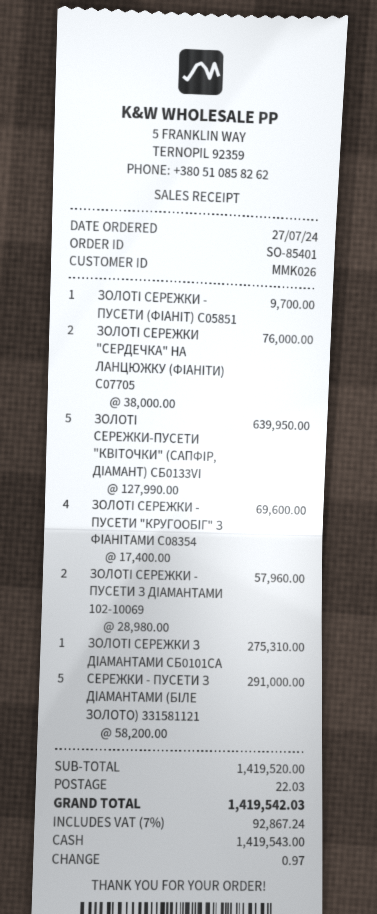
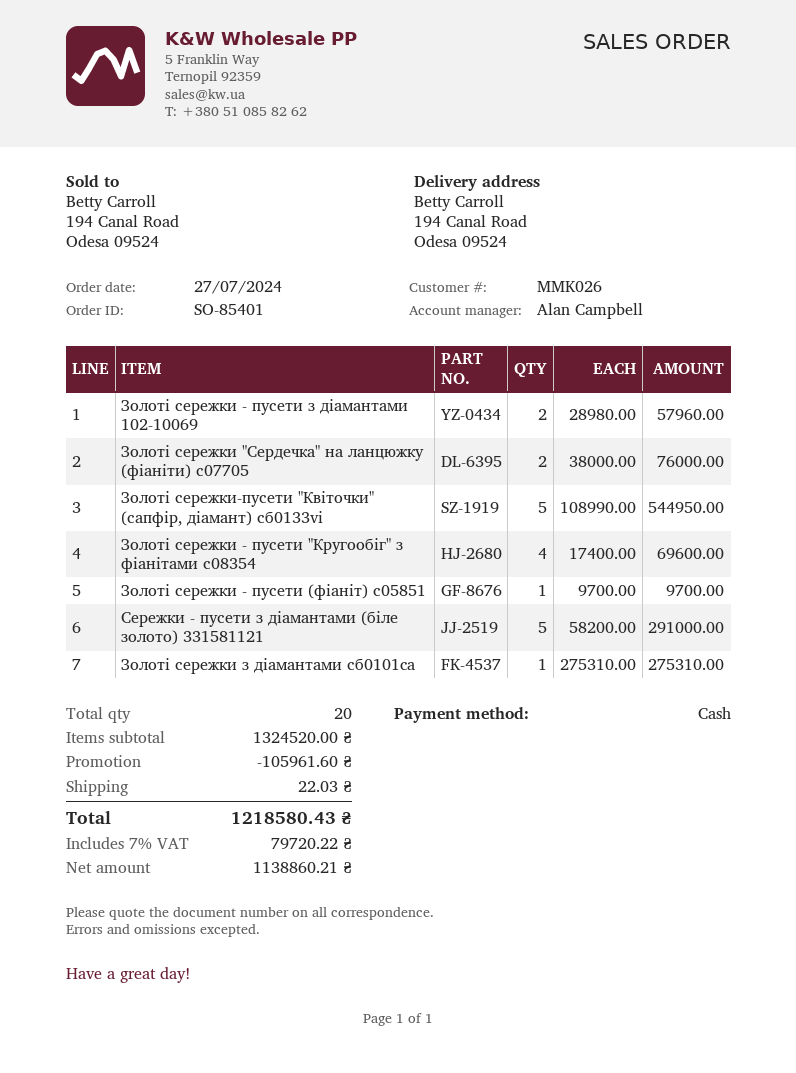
ЗОЛОТІ СЕРЕЖКИ-ПУСЕТИ "КВІТОЧКИ" (САПФІР, ДІАМАНТ) СБ0133VI: 5 x 127990.00 = 639950.00 -> 5 x 108990.00 = 544950.00
subtotal: 1419520.00 -> 1324520.00
discount: none -> 105961.60
tax: 7% = 92867.24 -> 7% = 79720.22
total: 1419542.03 -> 1218580.43

